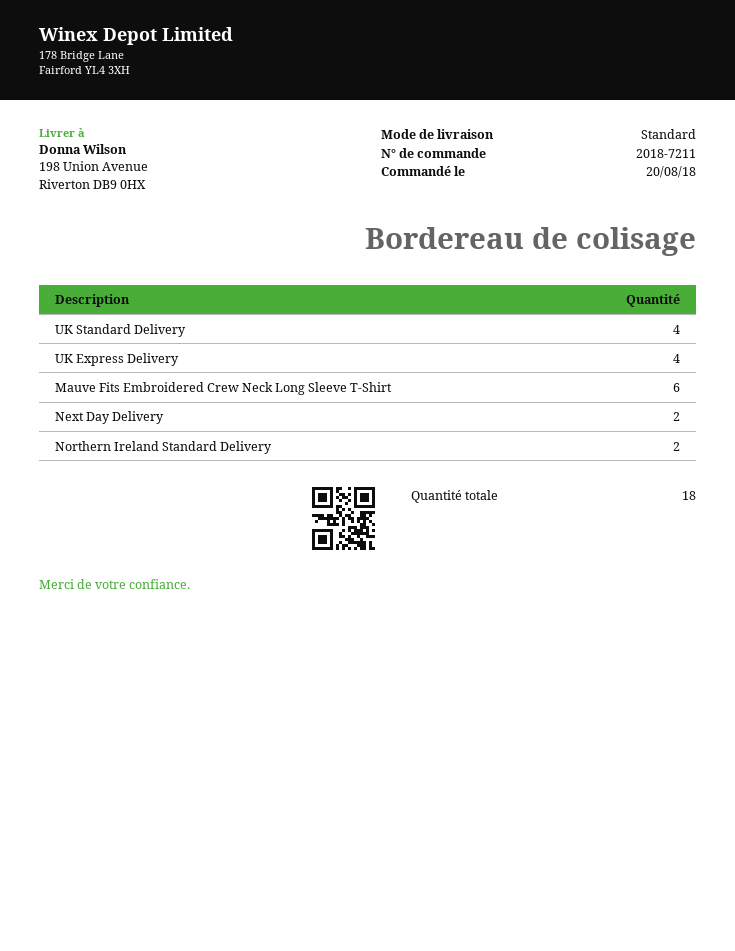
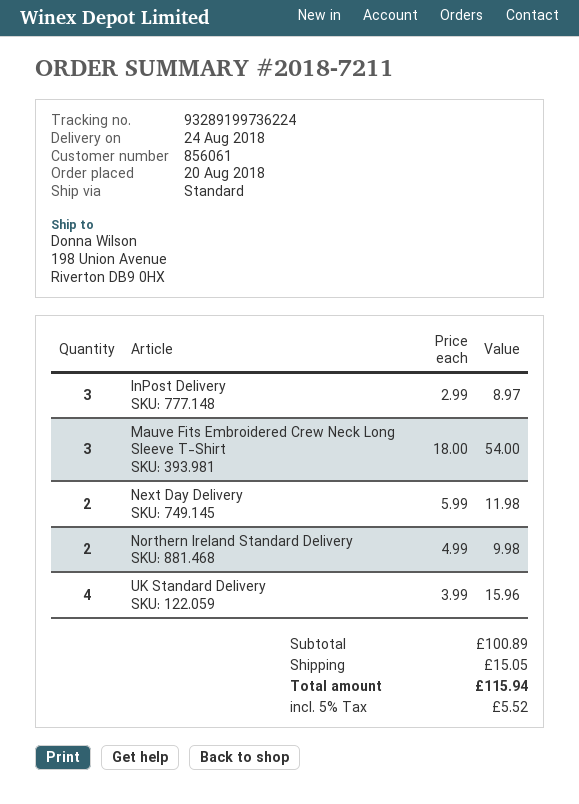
UK Express Delivery: 4 -> none
Mauve Fits Embroidered Crew Neck Long Sleeve T-Shirt: 6 -> 3
InPost Delivery: none -> 3

